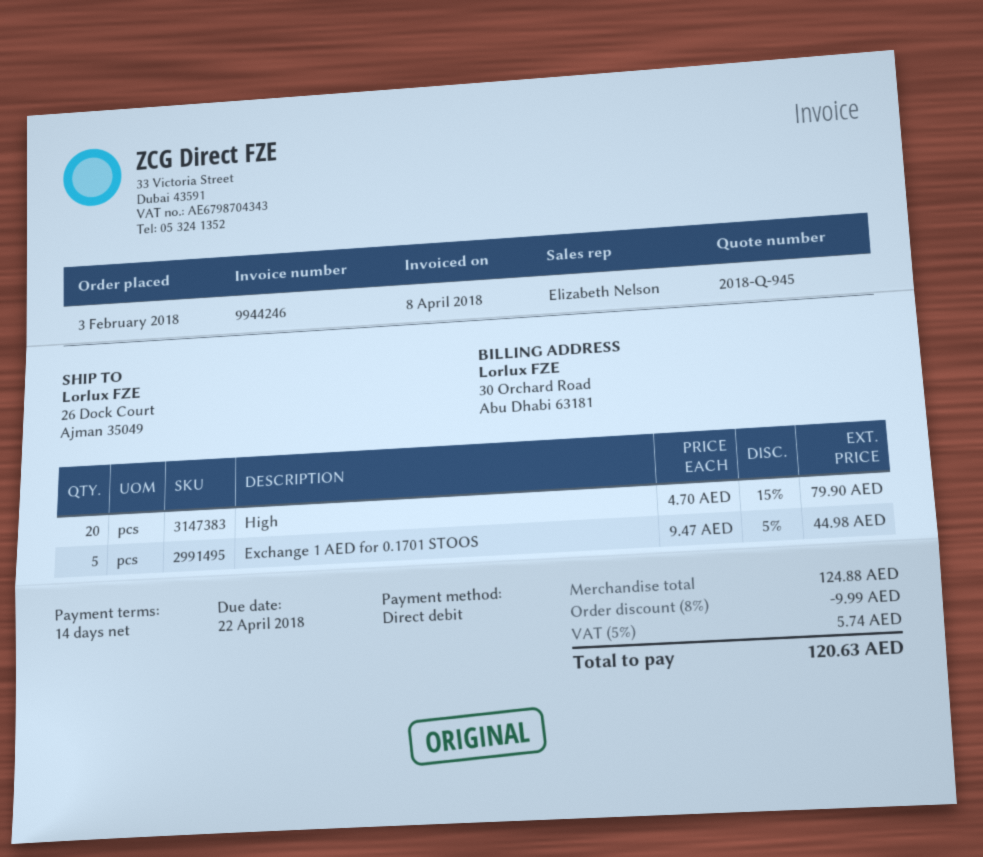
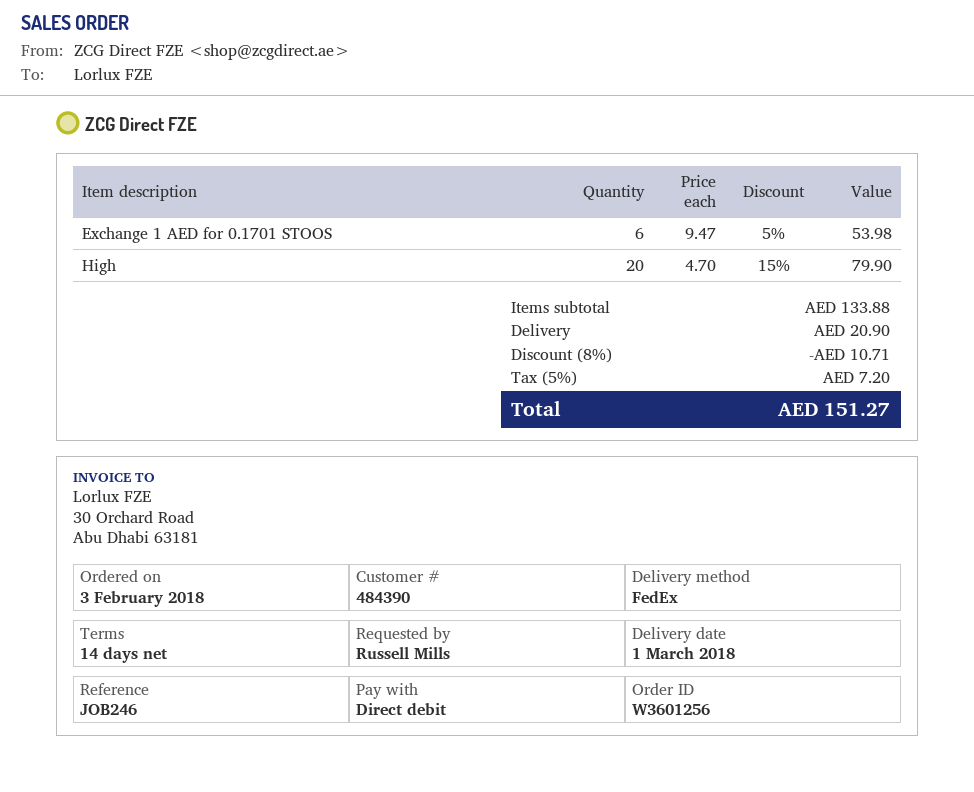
Exchange 1 AED for 0.1701 STOOS: 5 x 9.47 - 5% = 44.98 -> 6 x 9.47 - 5% = 53.98
subtotal: 124.88 -> 133.88
discount: 8% = 9.99 -> 8% = 10.71
shipping: none -> 20.90
tax: 5% = 5.74 -> 5% = 7.20
total: 120.63 -> 151.27

